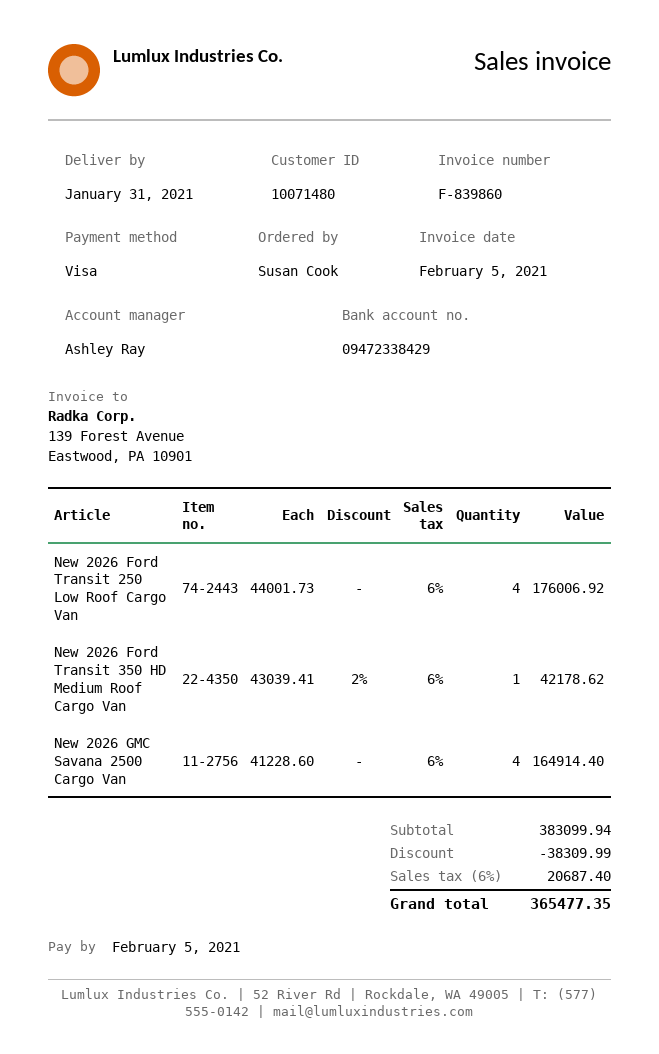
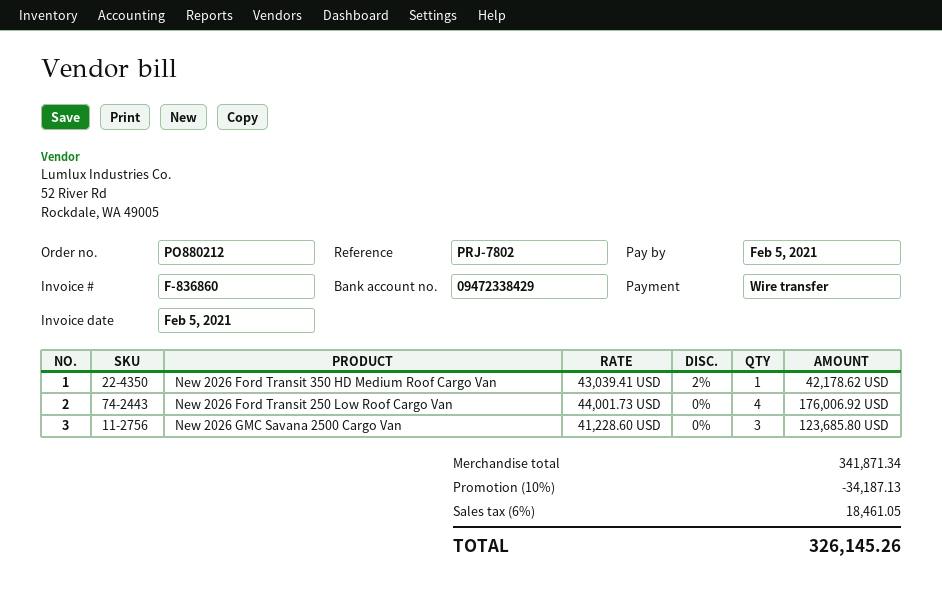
invoice number: F-839860 -> F-836860
payment method: Visa -> bank transfer
New 2026 GMC Savana 2500 Cargo Van: 4 x 41228.60 = 164914.40 -> 3 x 41228.60 = 123685.80
subtotal: 383099.94 -> 341871.34
discount: 38309.99 -> 34187.13
tax: 6% = 20687.40 -> 6% = 18461.05
total: 365477.35 -> 326145.26

